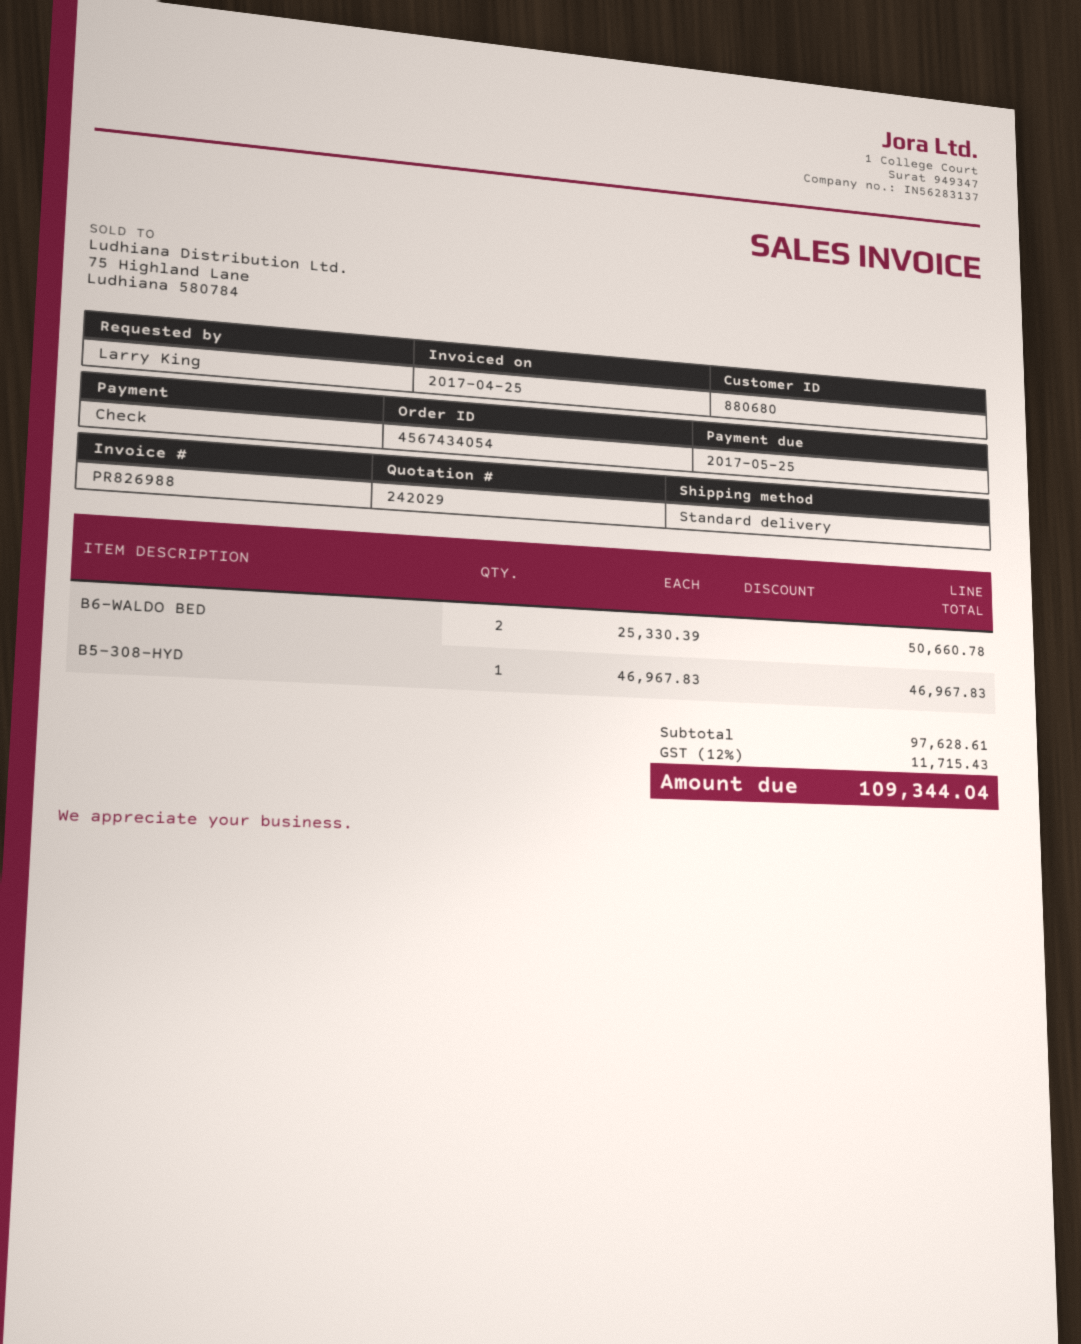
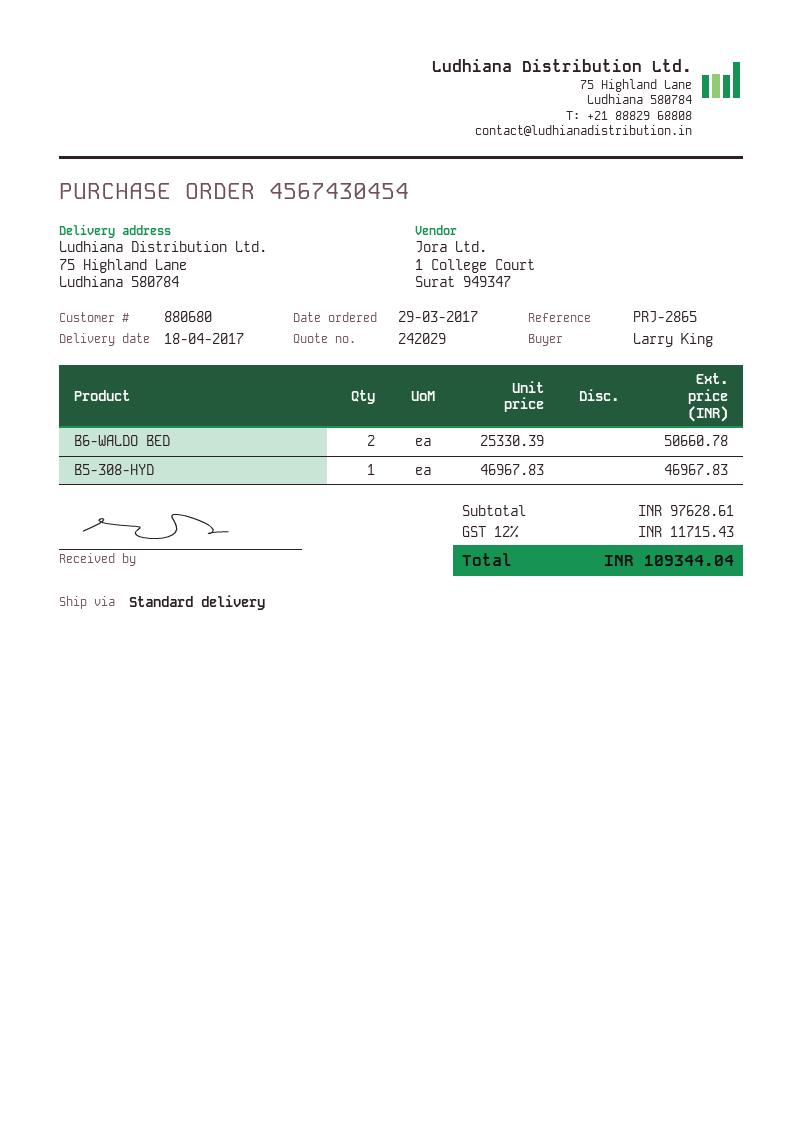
order number: 4567434054 -> 4567430454

